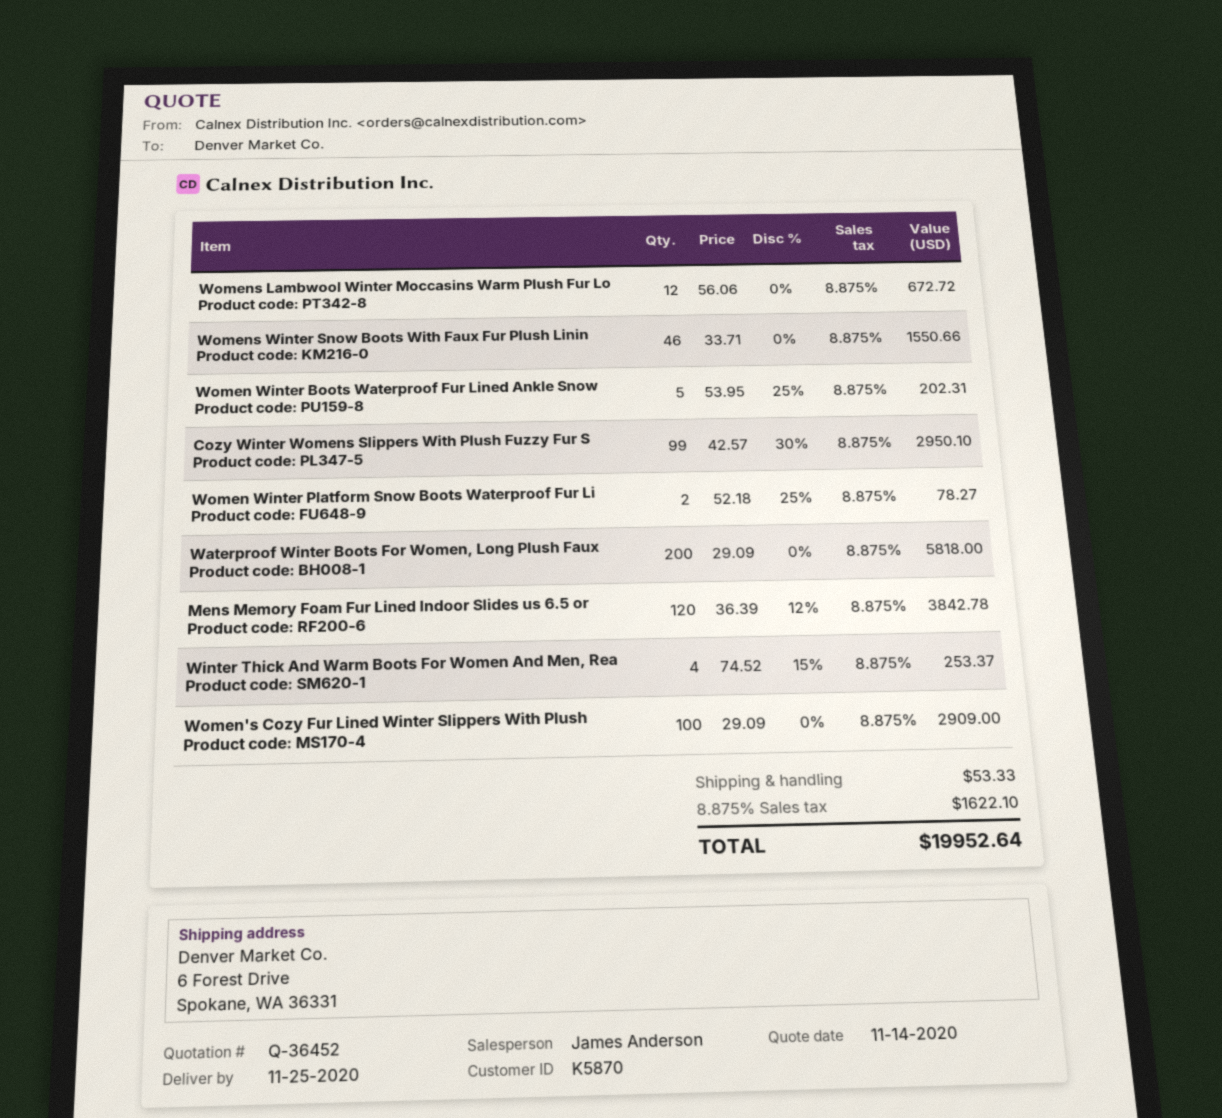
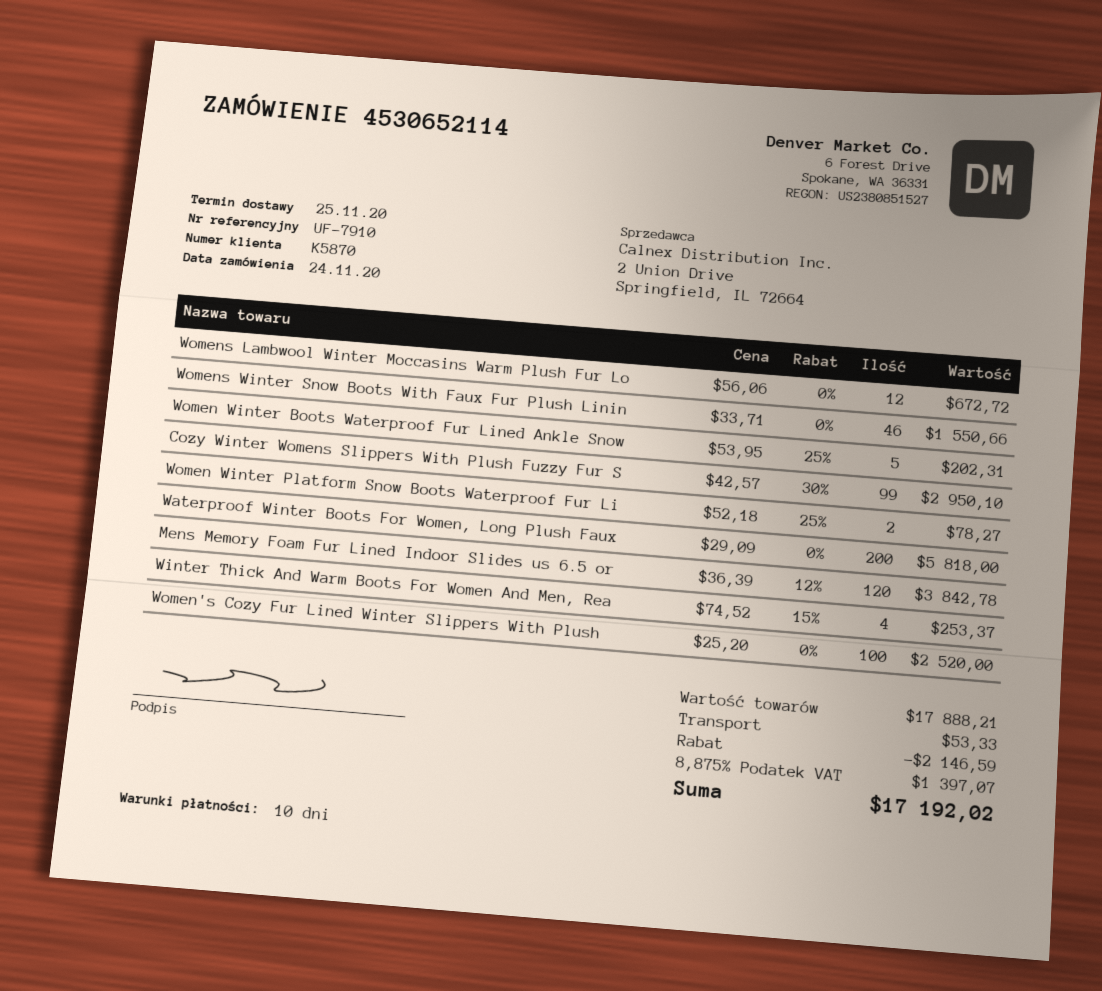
Women's Cozy Fur Lined Winter Slippers With Plush: 100 x 29.09 = 2909.00 -> 100 x 25.20 = 2520.00
discount: none -> 2146.59
tax: 8.875% = 1622.10 -> 8.875% = 1397.07
total: 19952.64 -> 17192.02

